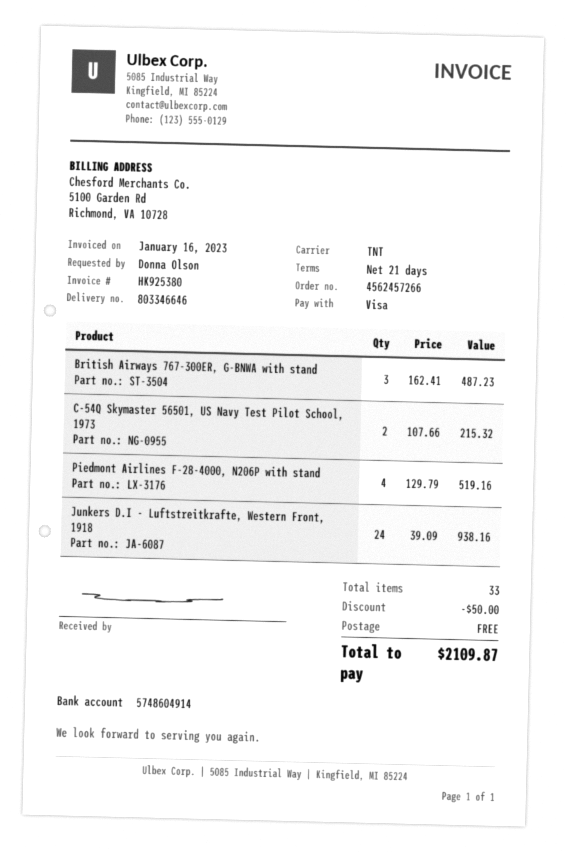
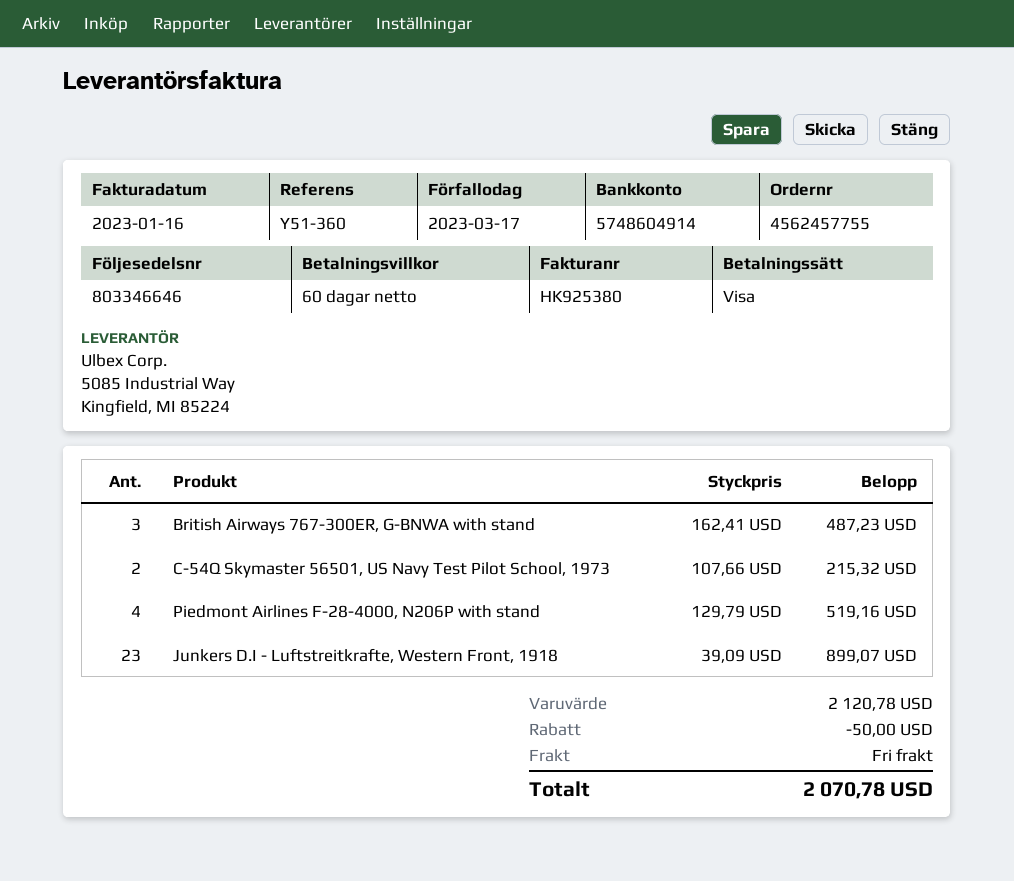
order number: 4562457266 -> 4562457755
payment terms: 21 days -> 60 days
Junkers D.I - Luftstreitkrafte, Western Front, 1918: 24 x 39.09 = 938.16 -> 23 x 39.09 = 899.07
total: 2109.87 -> 2070.78

